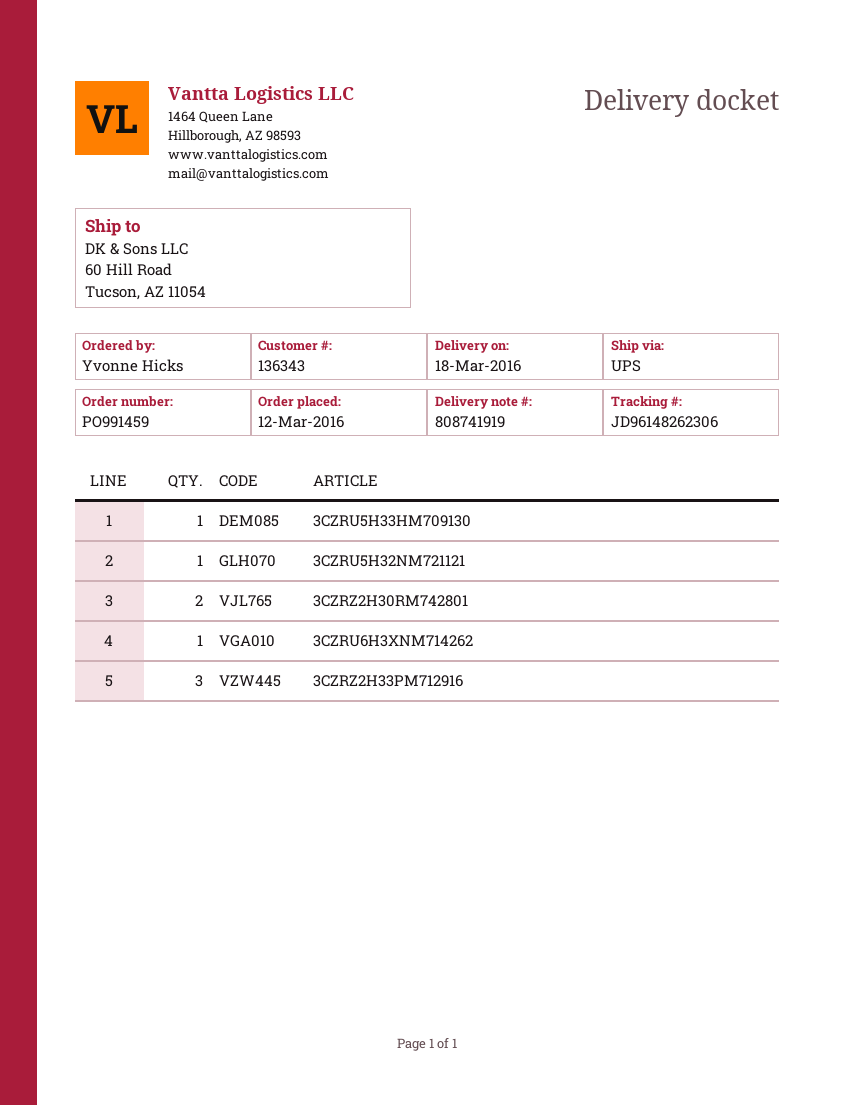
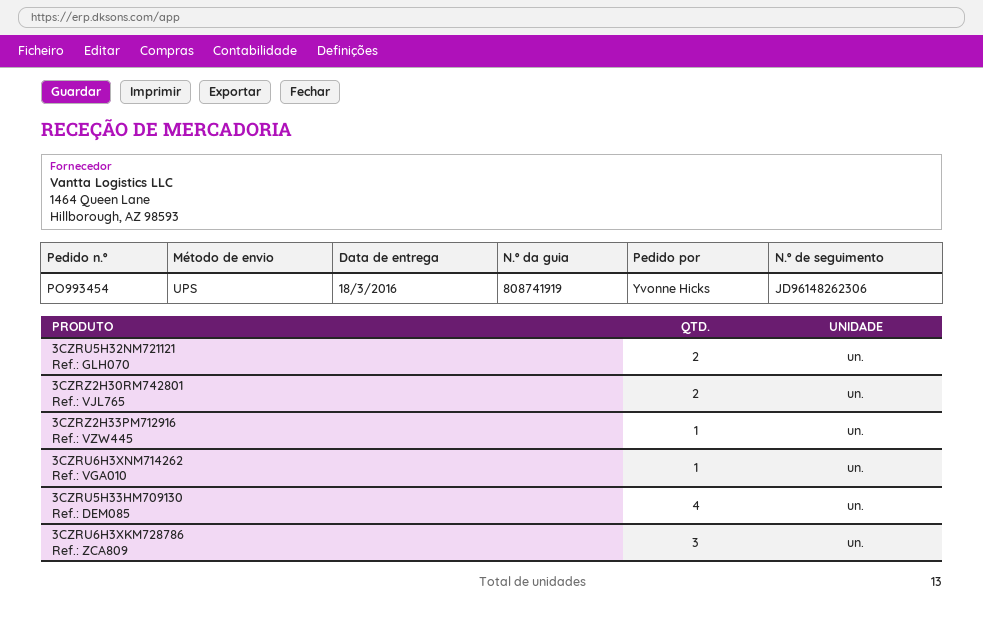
order number: PO991459 -> PO993454
3CZRU5H33HM709130: 1 -> 4
3CZRU5H32NM721121: 1 -> 2
3CZRZ2H33PM712916: 3 -> 1
3CZRU6H3XKM728786: none -> 3

